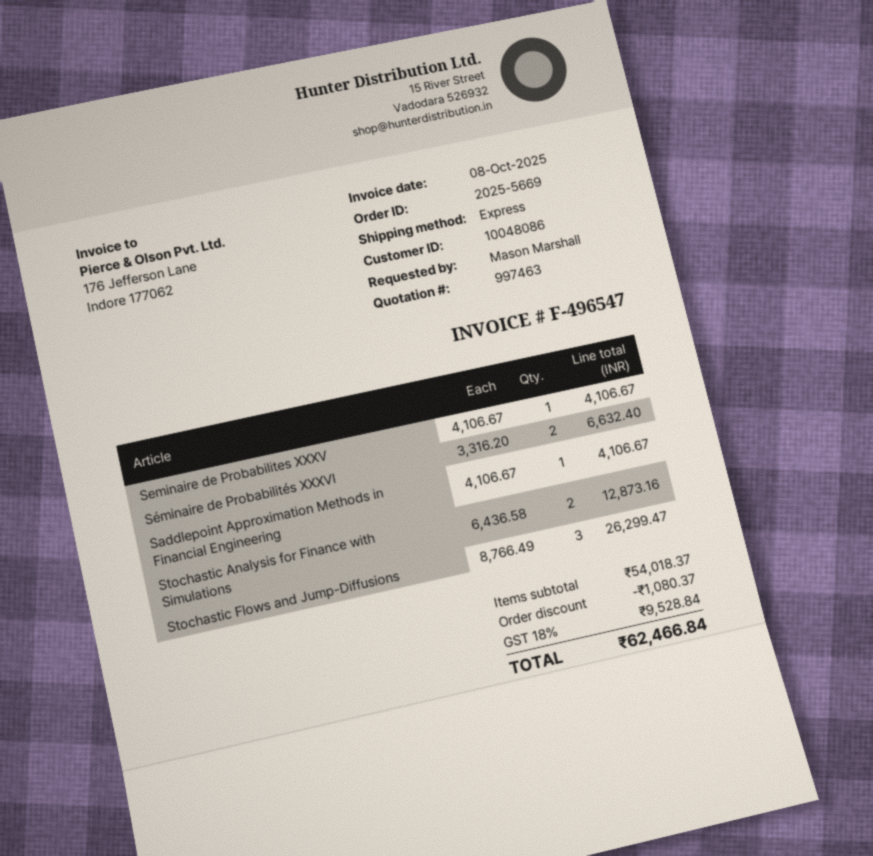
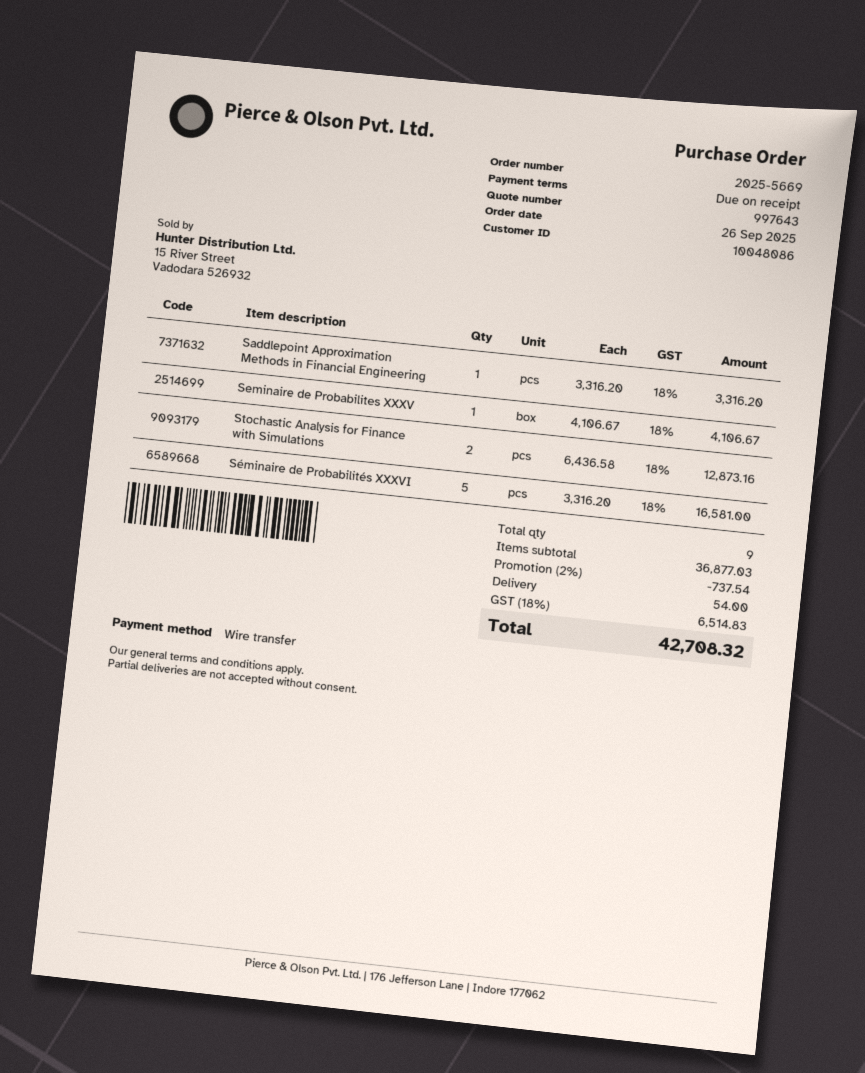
quote number: 997463 -> 997643
Séminaire de Probabilités XXXVI: 2 x 3316.20 = 6632.40 -> 5 x 3316.20 = 16581.00
Saddlepoint Approximation Methods in Financial Engineering: 1 x 4106.67 = 4106.67 -> 1 x 3316.20 = 3316.20
Stochastic Flows and Jump-Diffusions: 3 x 8766.49 = 26299.47 -> none
subtotal: 54018.37 -> 36877.03
discount: 1080.37 -> 737.54
shipping: none -> 54.00
tax: 18% = 9528.84 -> 18% = 6514.83
total: 62466.84 -> 42708.32

